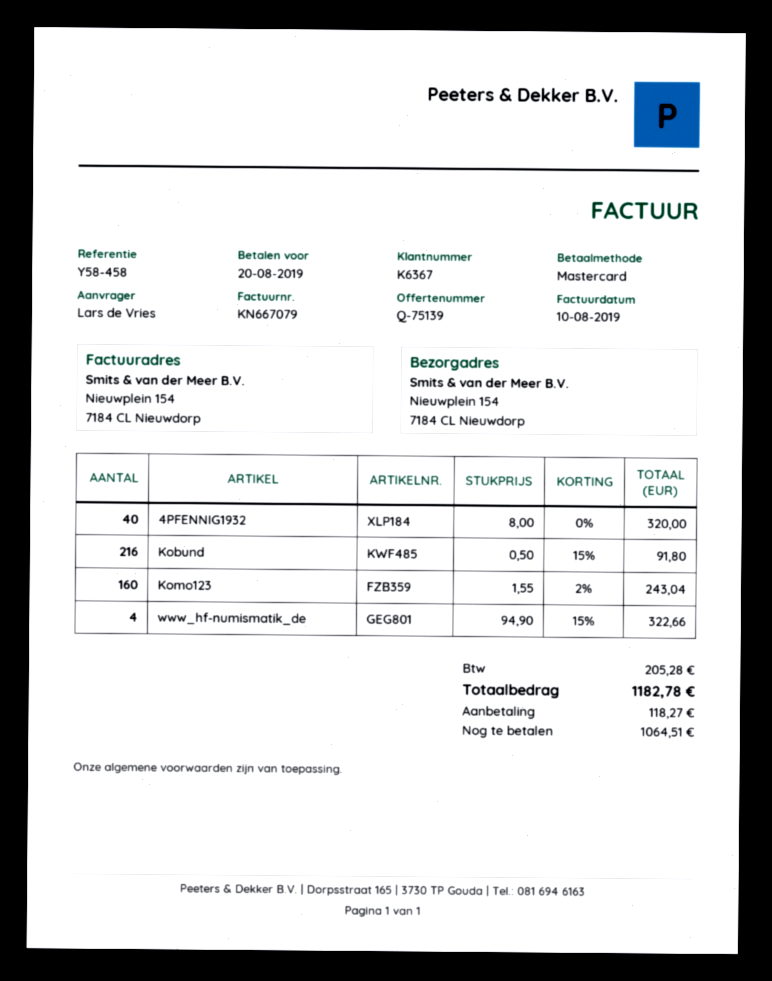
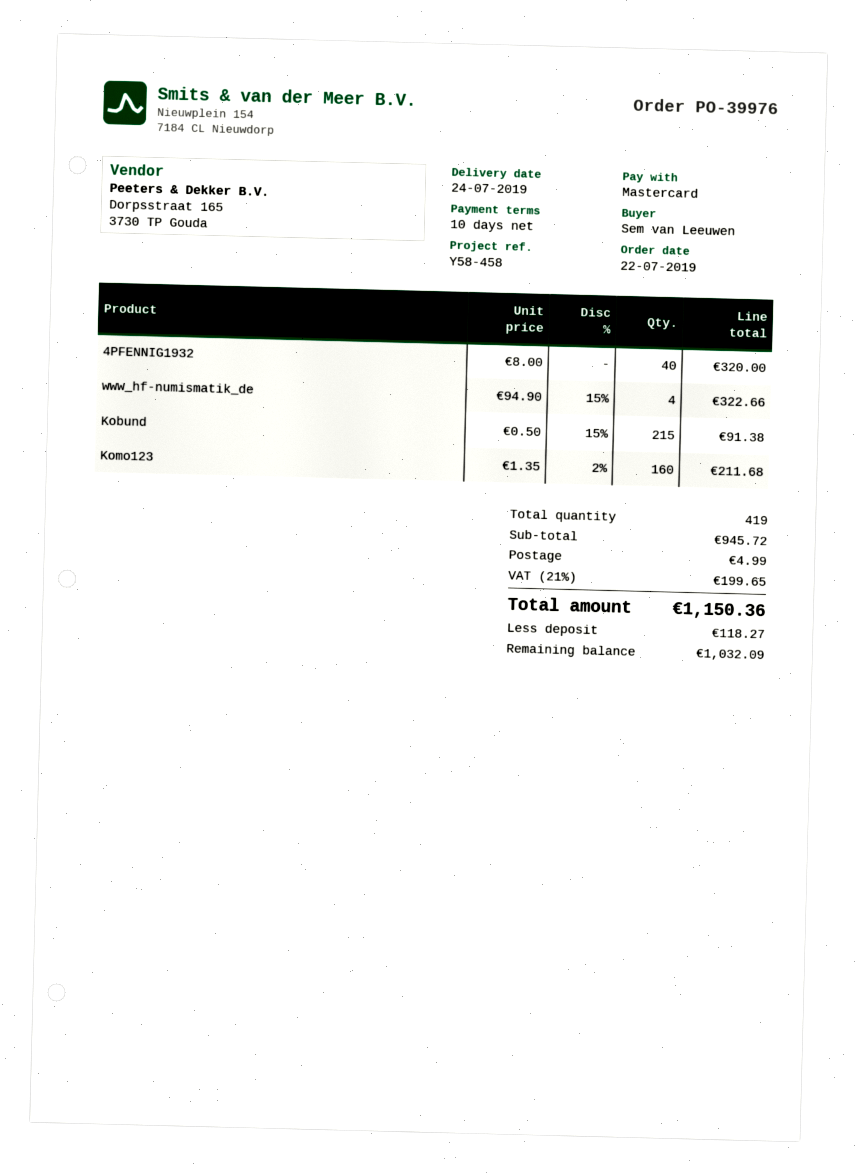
ordered by: Lars de Vries -> Sem van Leeuwen
Kobund: 216 x 0.50 - 15% = 91.80 -> 215 x 0.50 - 15% = 91.38
Komo123: 160 x 1.55 - 2% = 243.04 -> 160 x 1.35 - 2% = 211.68
shipping: none -> 4.99
tax: 205.28 -> 199.65
total: 1182.78 -> 1150.36
balance: 1064.51 -> 1032.09

